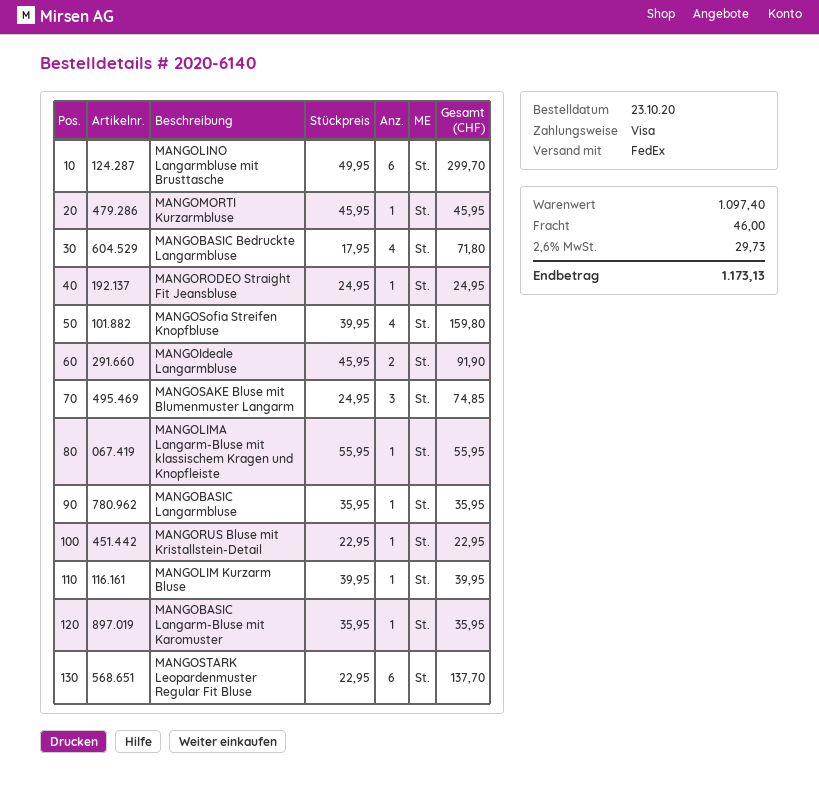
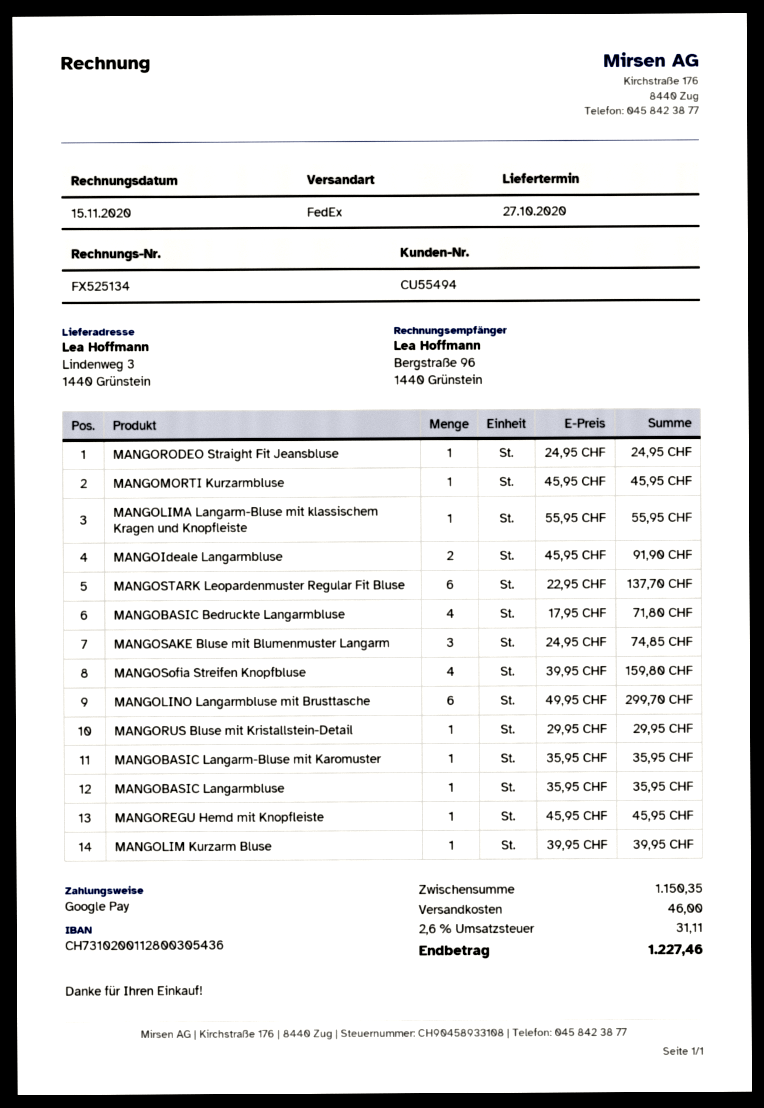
payment method: Visa -> Google Pay
MANGORUS Bluse mit Kristallstein-Detail: 1 x 22.95 = 22.95 -> 1 x 29.95 = 29.95
MANGOREGU Hemd mit Knopfleiste: none -> 1 x 45.95 = 45.95
subtotal: 1097.40 -> 1150.35
tax: 2.6% = 29.73 -> 2.6% = 31.11
total: 1173.13 -> 1227.46

